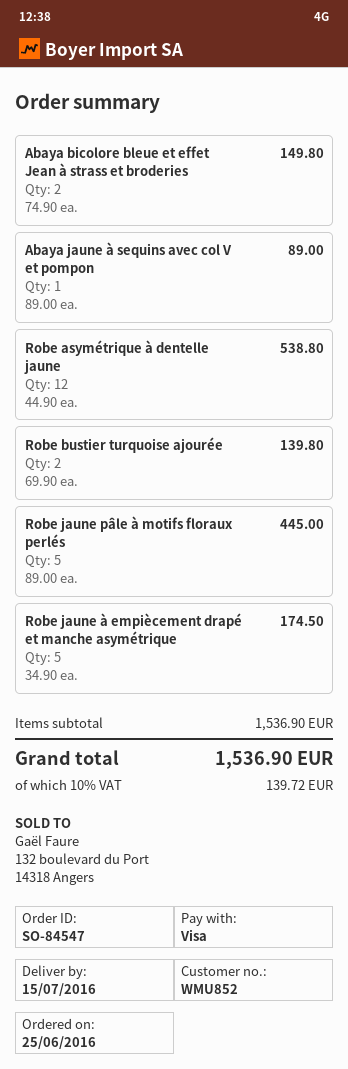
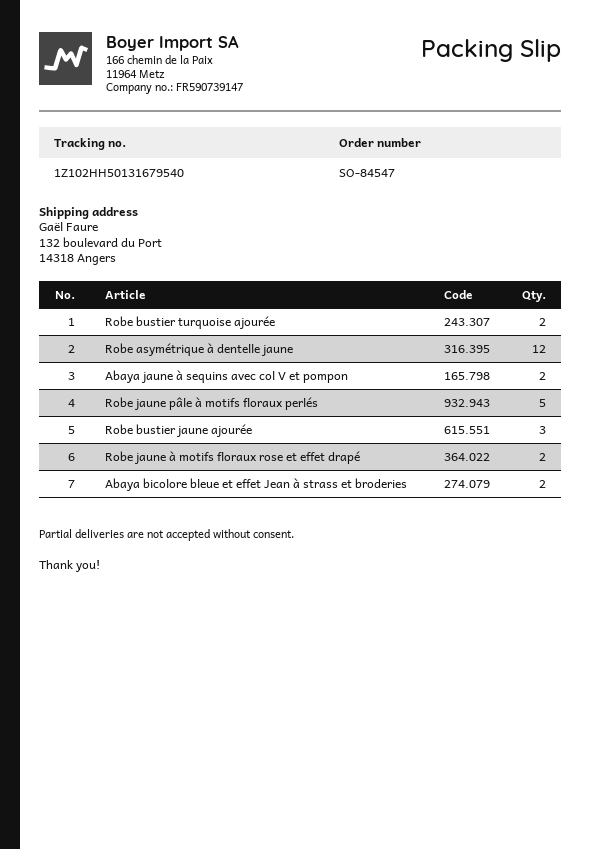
Abaya jaune à sequins avec col V et pompon: 1 -> 2
Robe jaune à empiècement drapé et manche asymétrique: 5 -> none
Robe bustier jaune ajourée: none -> 3
Robe jaune à motifs floraux rose et effet drapé: none -> 2

